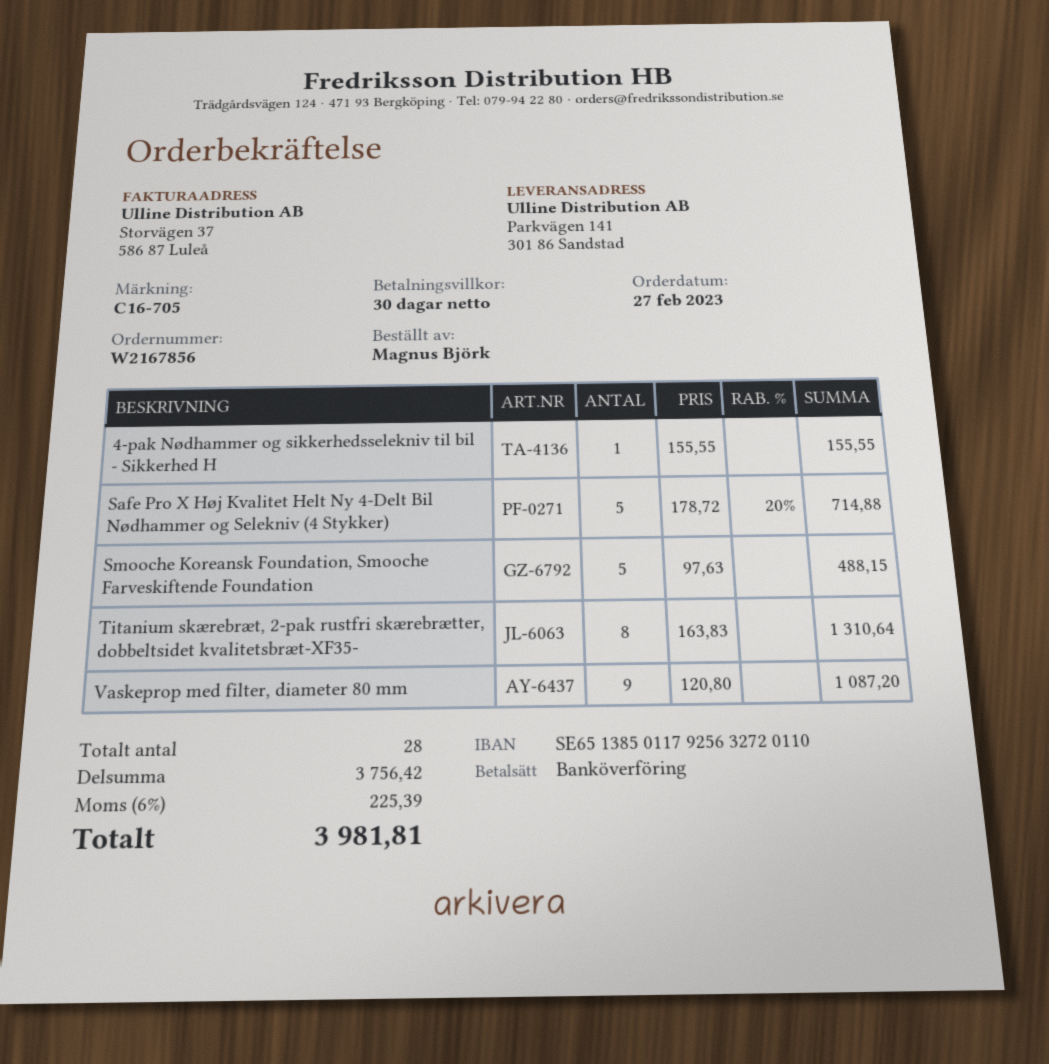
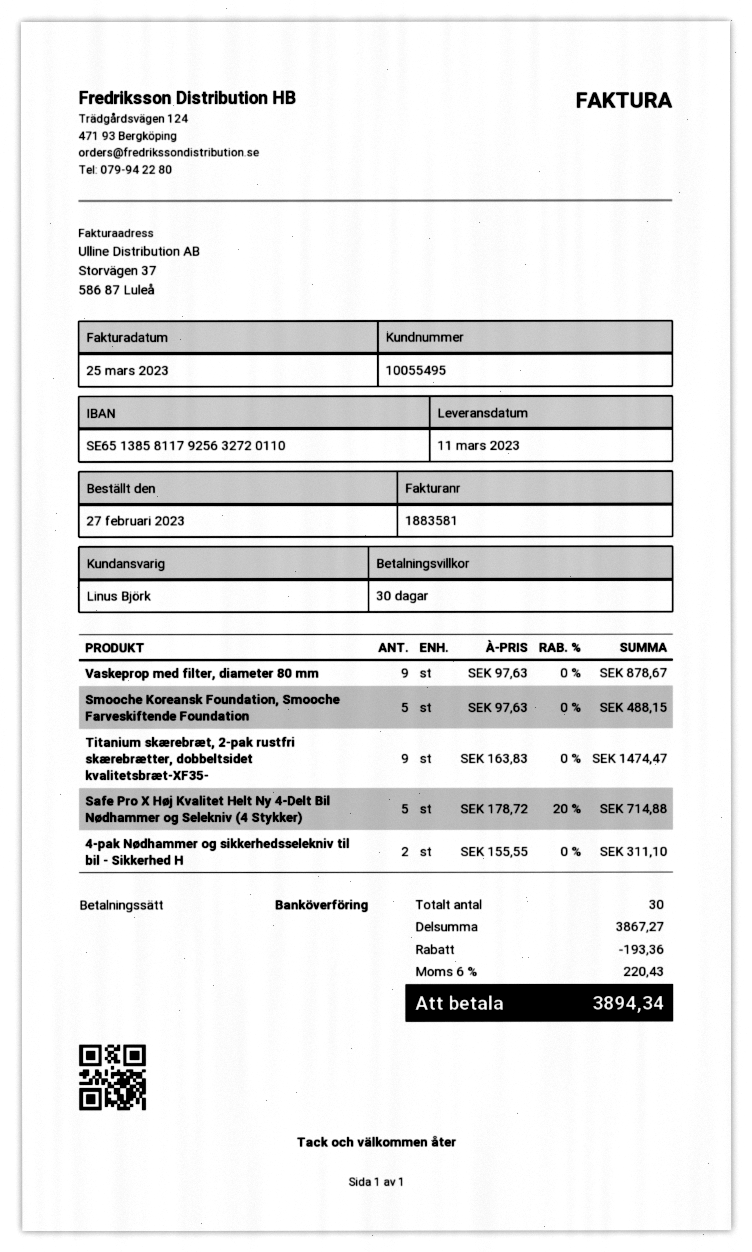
bank account: SE6513850117925632720110 -> SE6513858117925632720110
4-pak Nødhammer og sikkerhedsselekniv til bil - Sikkerhed H: 1 x 155.55 = 155.55 -> 2 x 155.55 = 311.10
Titanium skærebræt, 2-pak rustfri skærebrætter, dobbeltsidet kvalitetsbræt-XF35-: 8 x 163.83 = 1310.64 -> 9 x 163.83 = 1474.47
Vaskeprop med filter, diameter 80 mm: 9 x 120.80 = 1087.20 -> 9 x 97.63 = 878.67
total quantity: 28 -> 30
subtotal: 3756.42 -> 3867.27
discount: none -> 193.36
tax: 6% = 225.39 -> 6% = 220.43
total: 3981.81 -> 3894.34

